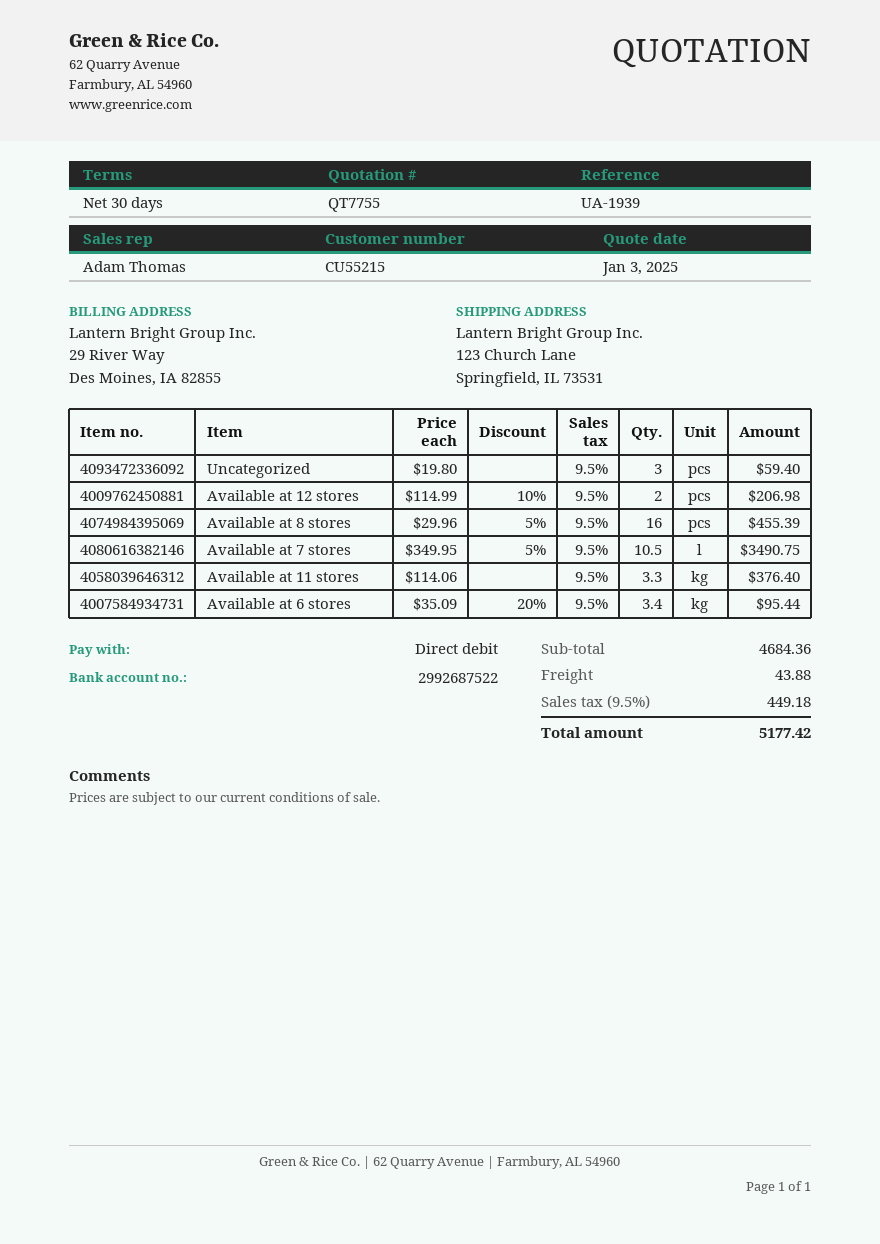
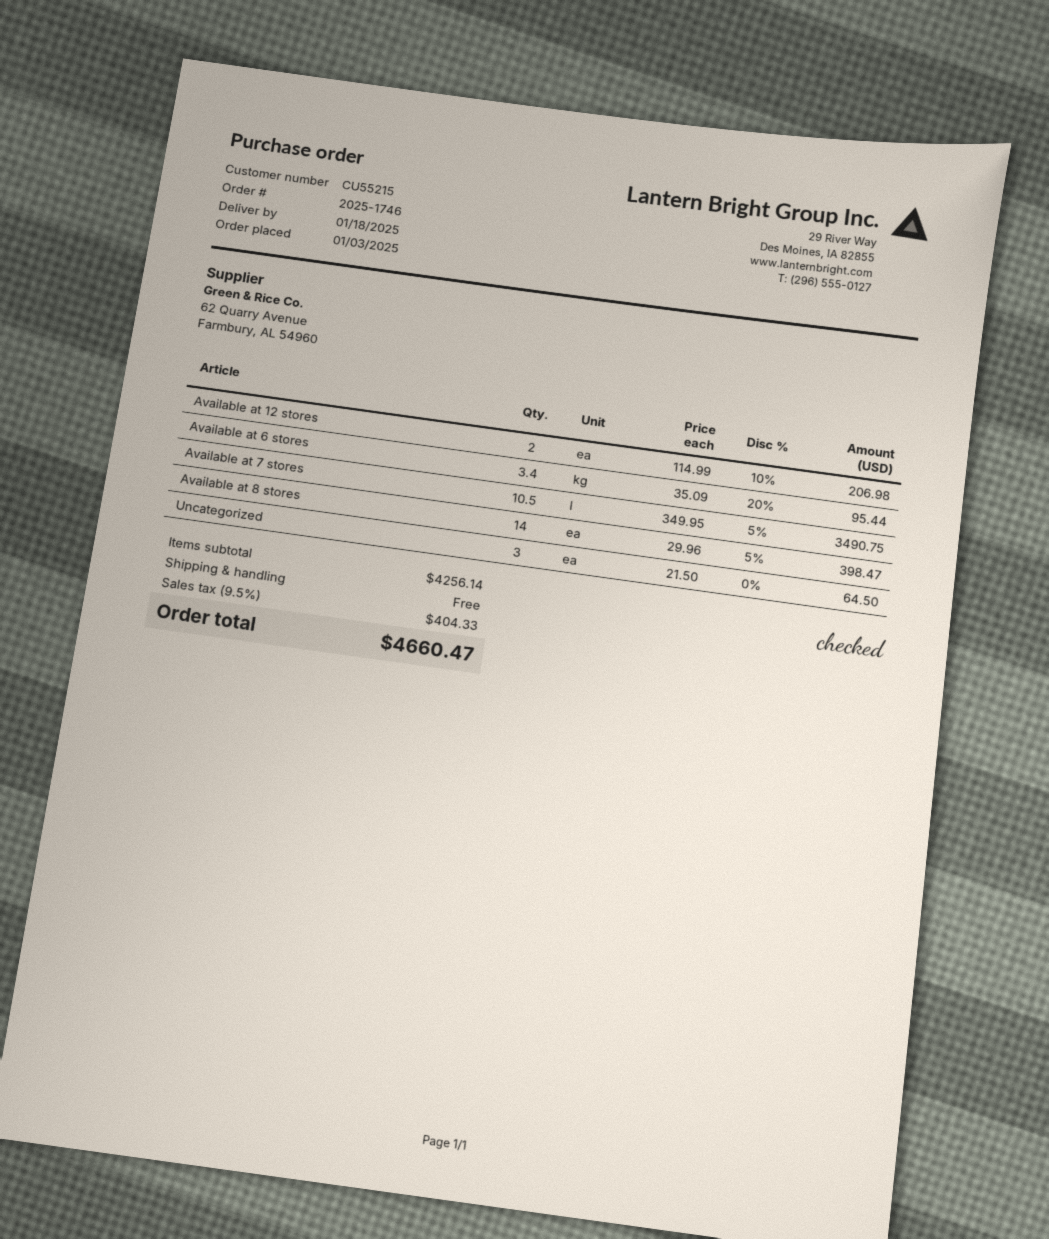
Uncategorized: 3 x 19.80 = 59.40 -> 3 x 21.50 = 64.50
Available at 8 stores: 16 x 29.96 - 5% = 455.39 -> 14 x 29.96 - 5% = 398.47
Available at 11 stores: 3.3 x 114.06 = 376.40 -> none
subtotal: 4684.36 -> 4256.14
shipping: 43.88 -> 0.00
tax: 9.5% = 449.18 -> 9.5% = 404.33
total: 5177.42 -> 4660.47

